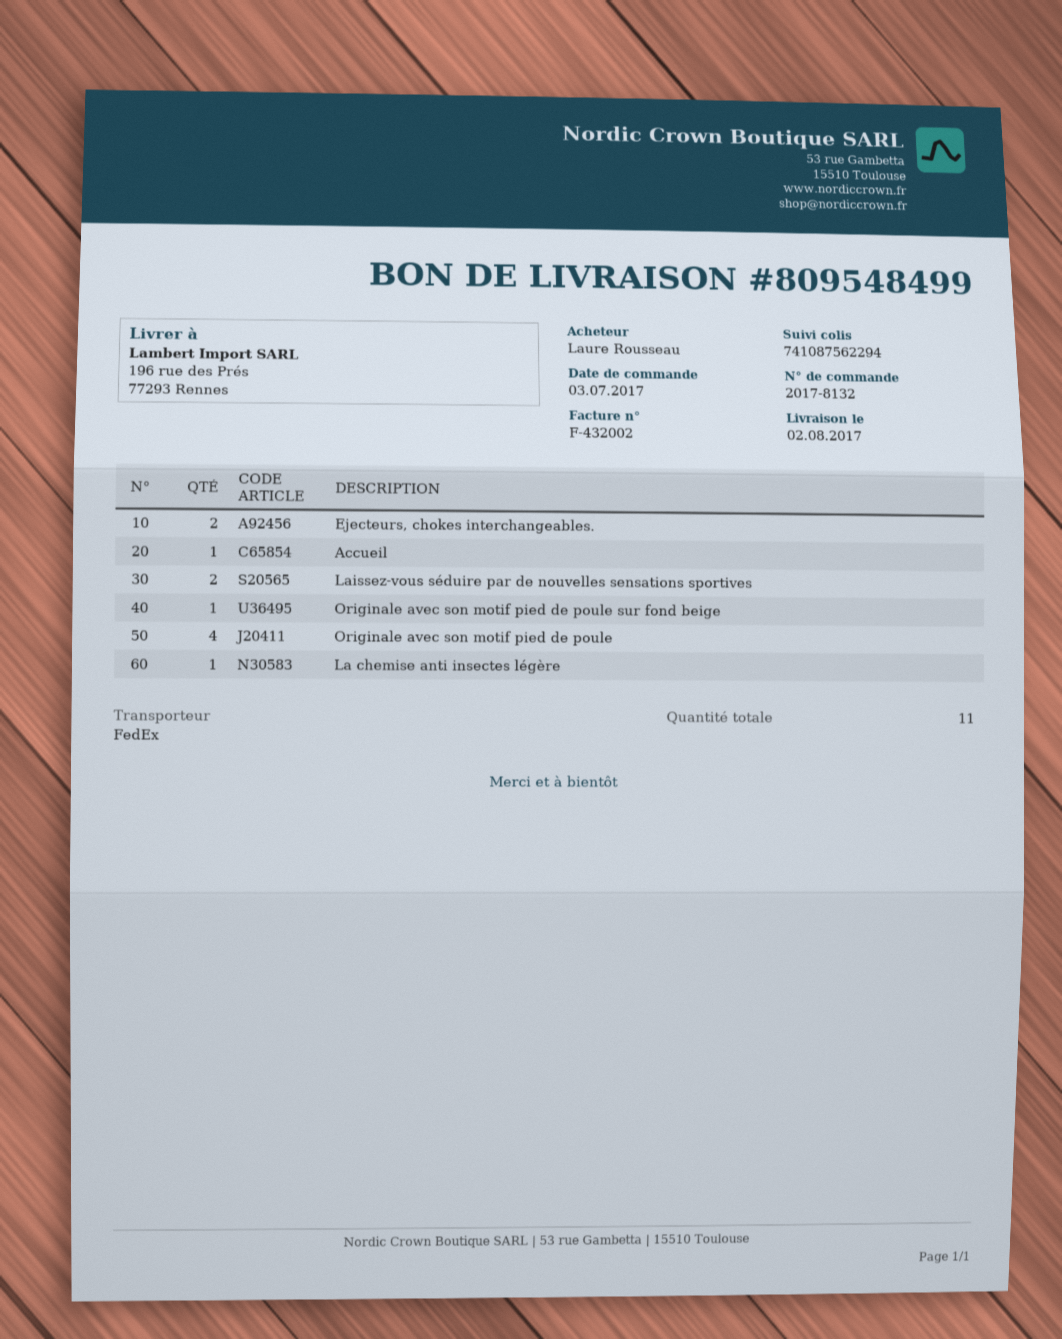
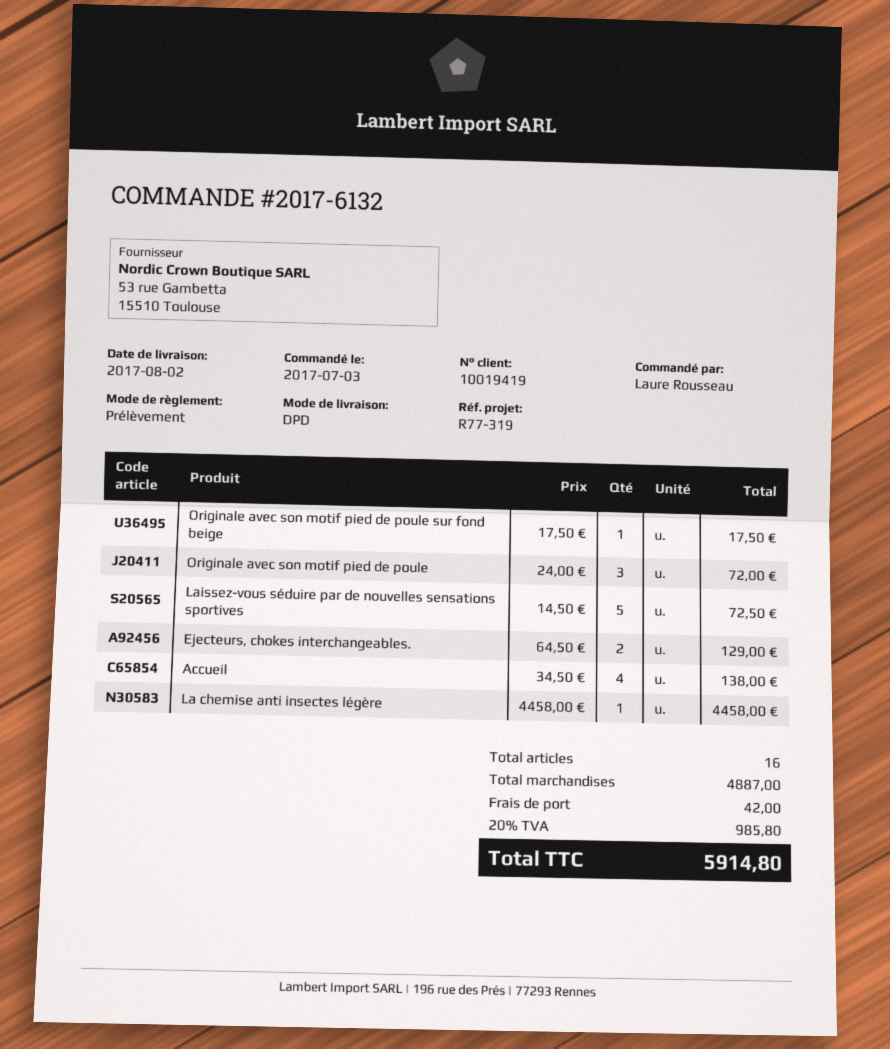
order number: 2017-8132 -> 2017-6132
shipping method: FedEx -> DPD
Accueil: 1 -> 4
Laissez-vous séduire par de nouvelles sensations sportives: 2 -> 5
Originale avec son motif pied de poule: 4 -> 3
total quantity: 11 -> 16

